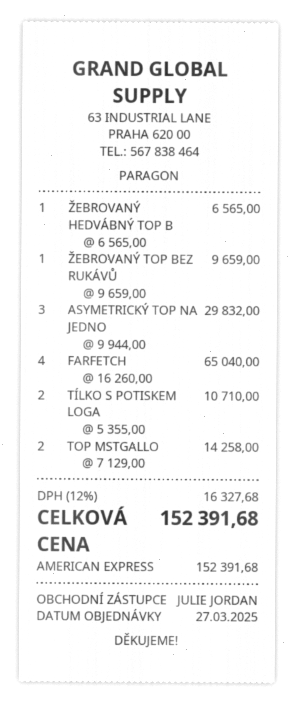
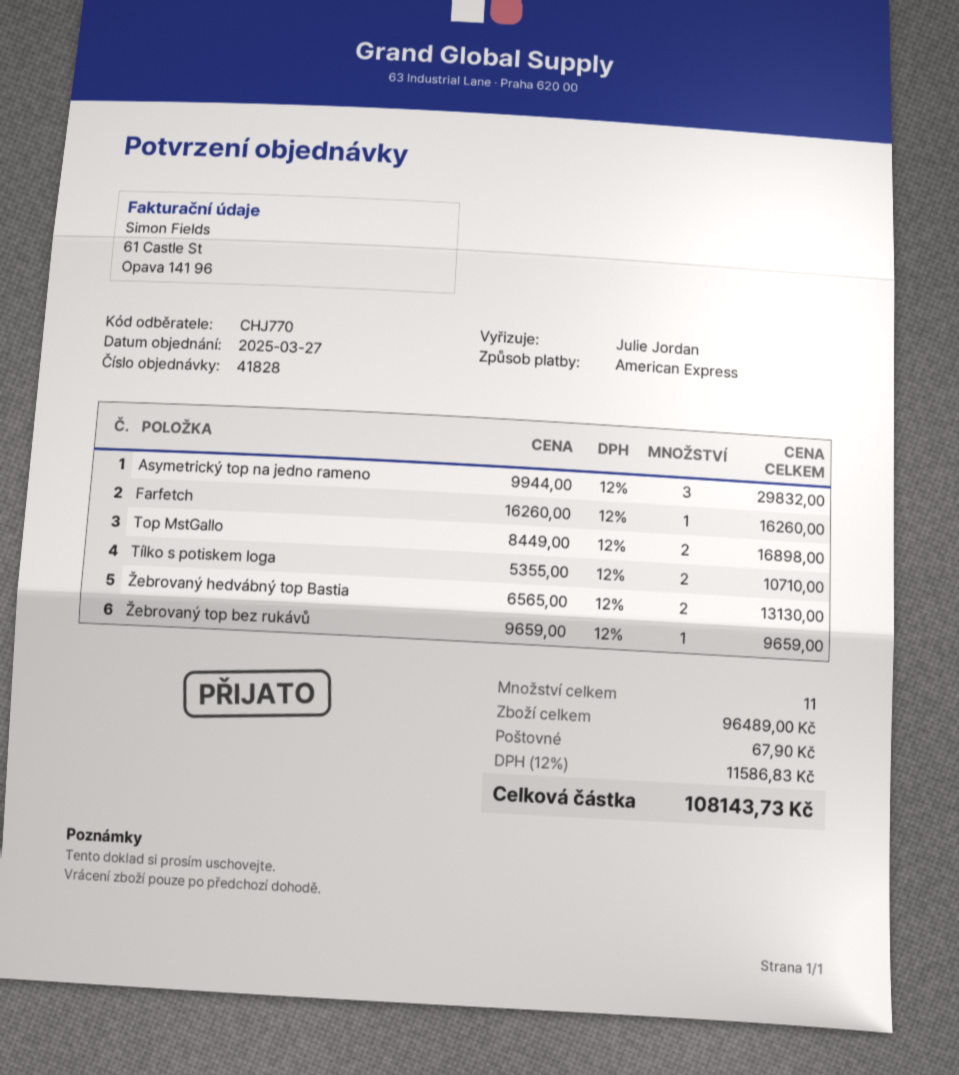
ŽEBROVANÝ HEDVÁBNÝ TOP B: 1 x 6565.00 = 6565.00 -> 2 x 6565.00 = 13130.00
FARFETCH: 4 x 16260.00 = 65040.00 -> 1 x 16260.00 = 16260.00
TOP MSTGALLO: 2 x 7129.00 = 14258.00 -> 2 x 8449.00 = 16898.00
shipping: none -> 67.90
tax: 12% = 16327.68 -> 12% = 11586.83
total: 152391.68 -> 108143.73

